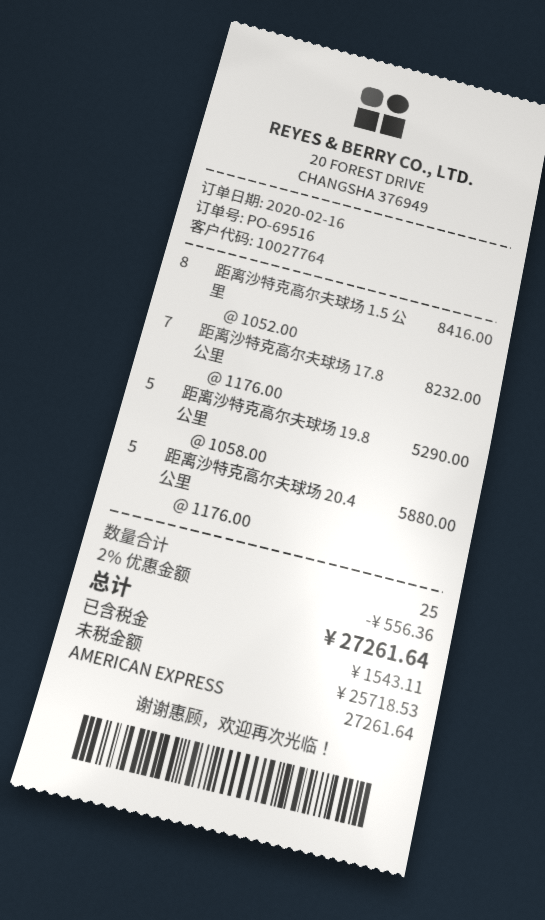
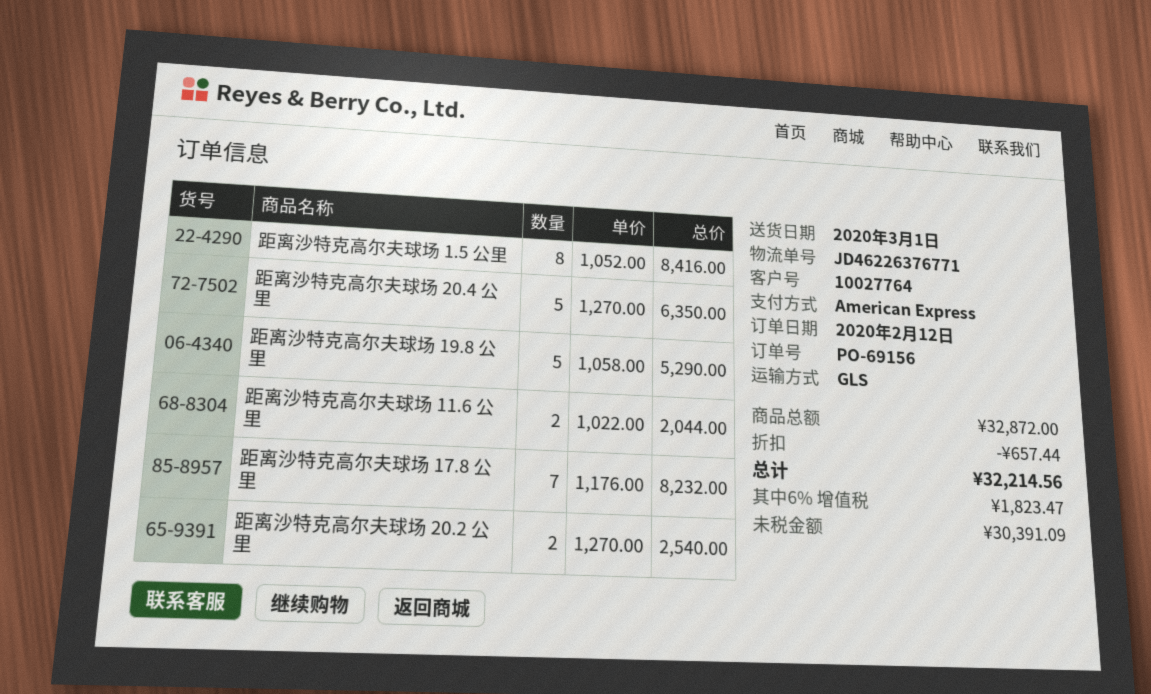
order number: PO-69516 -> PO-69156
order date: 2020-02-16 -> 2020-02-12
距离沙特克高尔夫球场 20.4 公里: 5 x 1176.00 = 5880.00 -> 5 x 1270.00 = 6350.00
距离沙特克高尔夫球场 11.6 公里: none -> 2 x 1022.00 = 2044.00
距离沙特克高尔夫球场 20.2 公里: none -> 2 x 1270.00 = 2540.00
discount: 556.36 -> 657.44
net: 25718.53 -> 30391.09
tax: 1543.11 -> 1823.47
total: 27261.64 -> 32214.56

